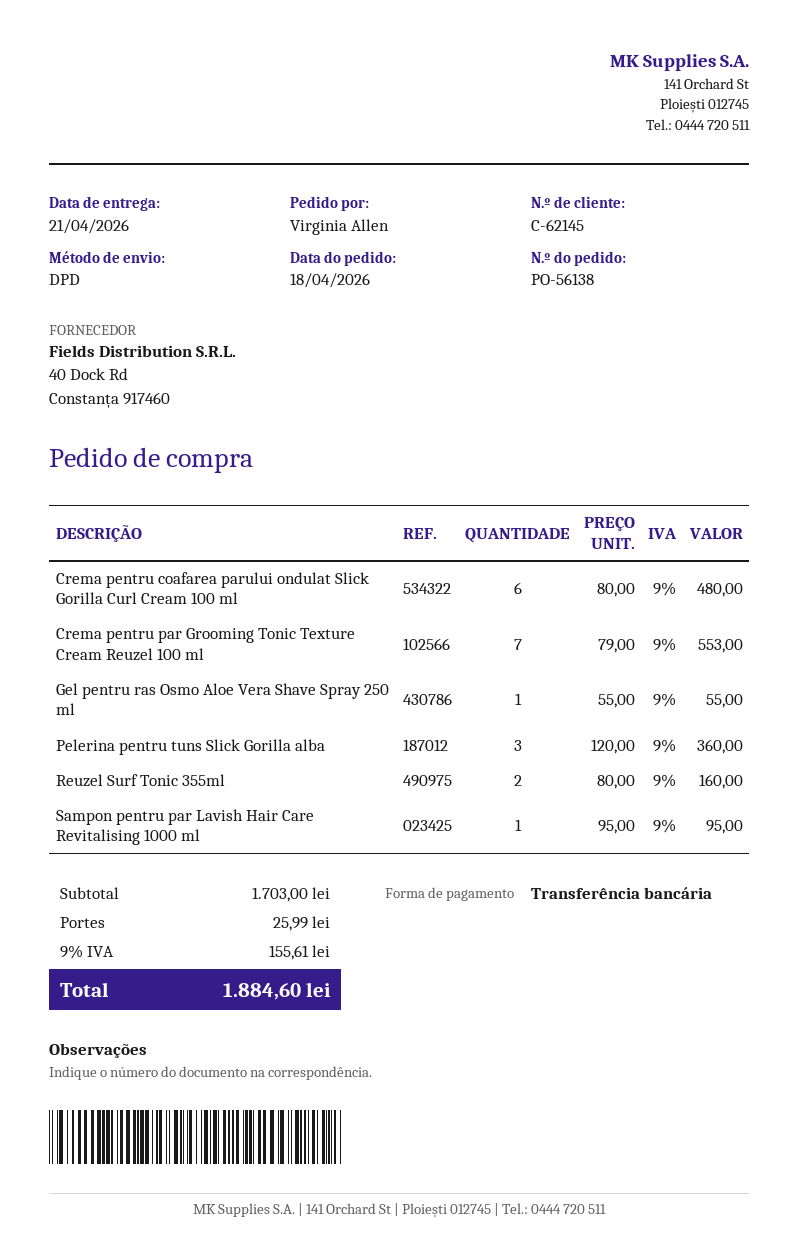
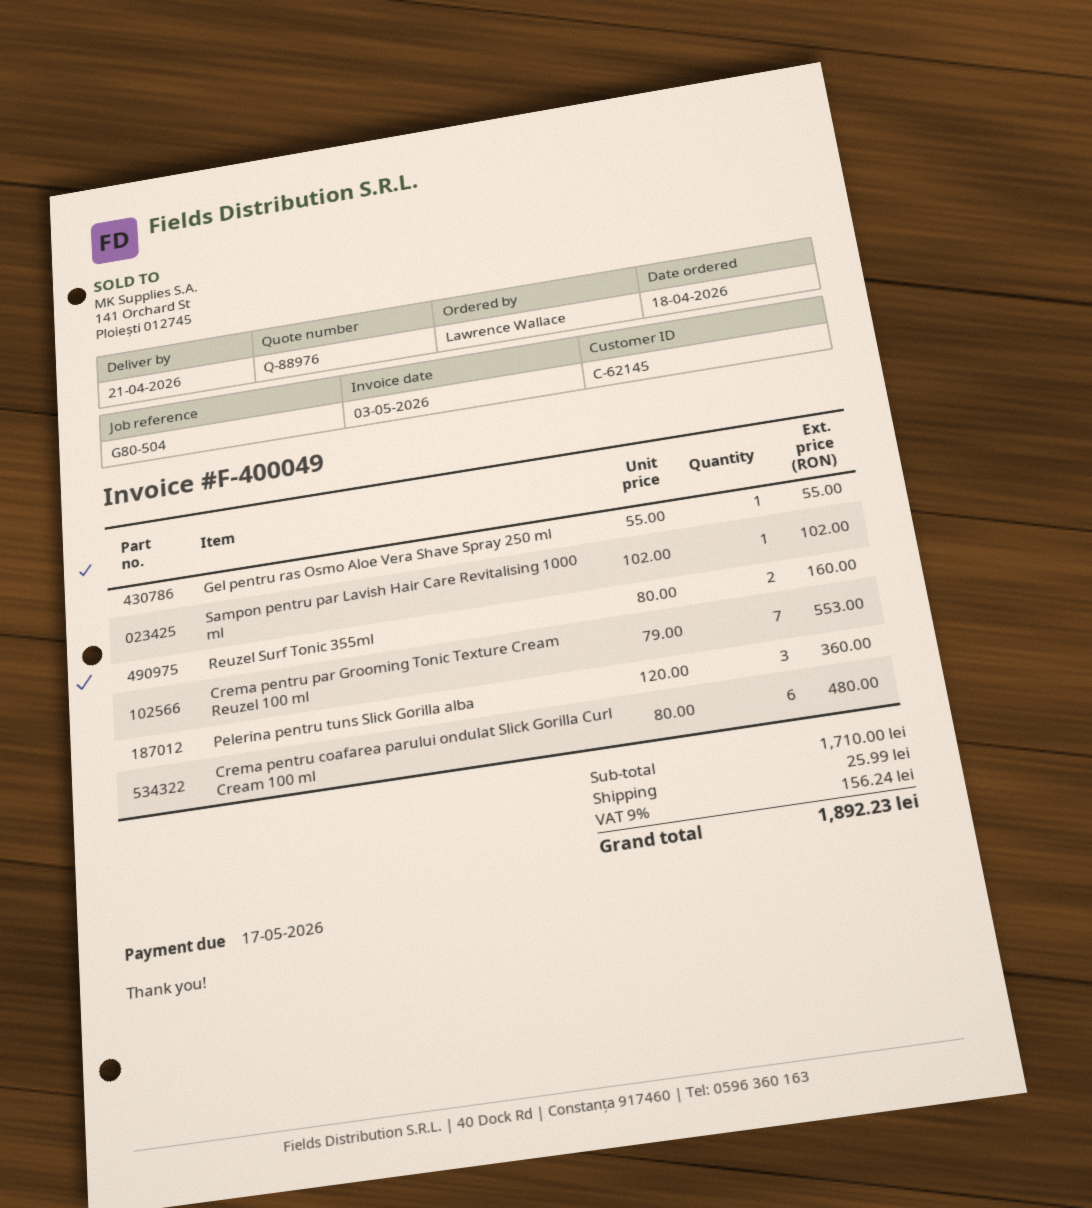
ordered by: Virginia Allen -> Lawrence Wallace
Sampon pentru par Lavish Hair Care Revitalising 1000 ml: 1 x 95.00 = 95.00 -> 1 x 102.00 = 102.00
subtotal: 1703.00 -> 1710.00
tax: 9% = 155.61 -> 9% = 156.24
total: 1884.60 -> 1892.23

